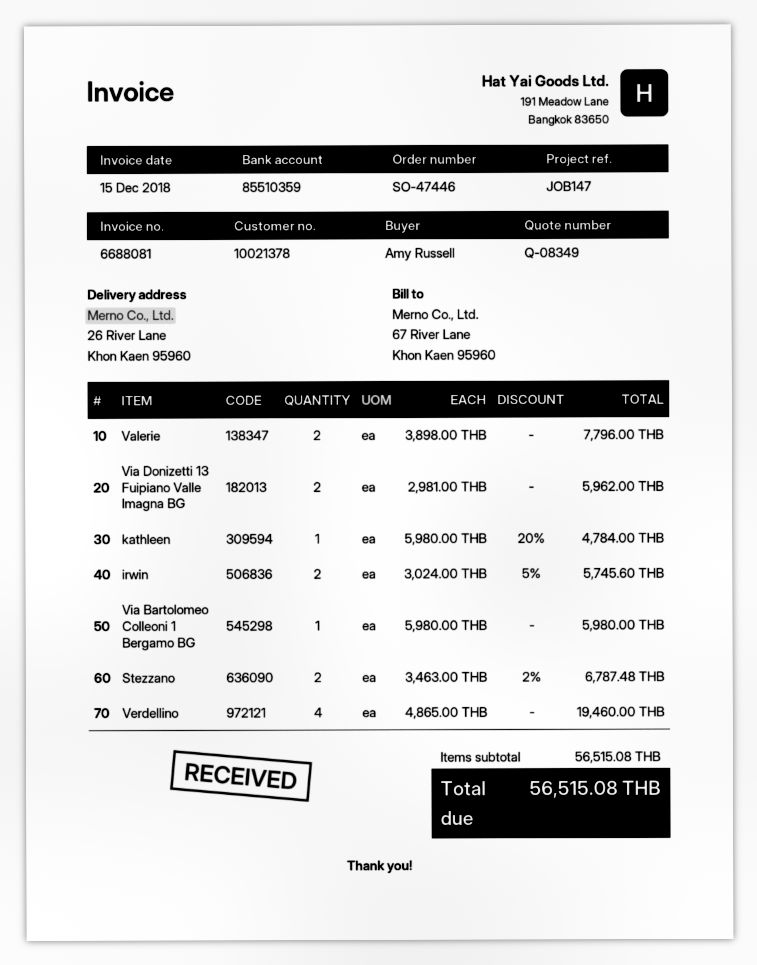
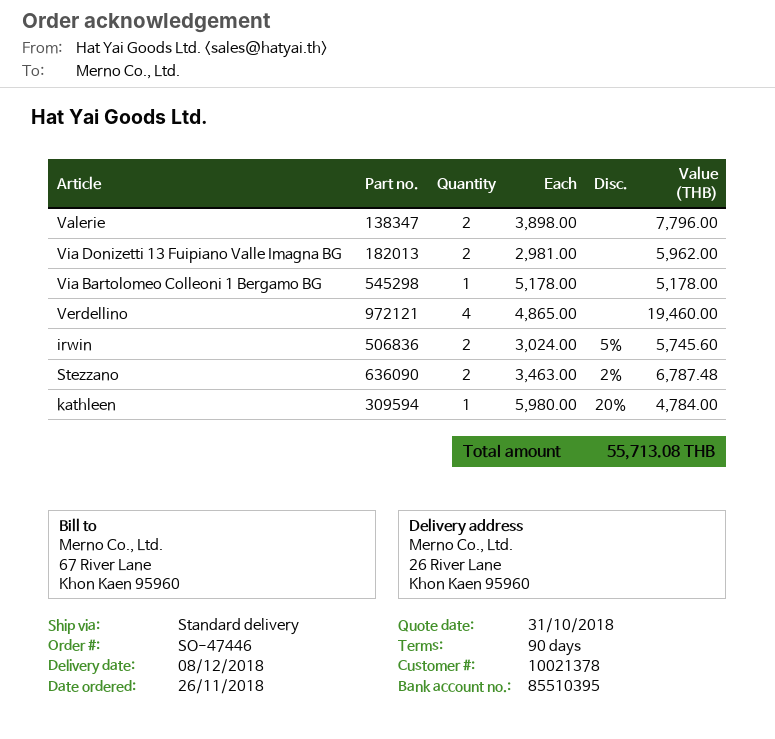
bank account: 85510359 -> 85510395
Via Bartolomeo Colleoni 1 Bergamo BG: 1 x 5980.00 = 5980.00 -> 1 x 5178.00 = 5178.00
total: 56515.08 -> 55713.08

